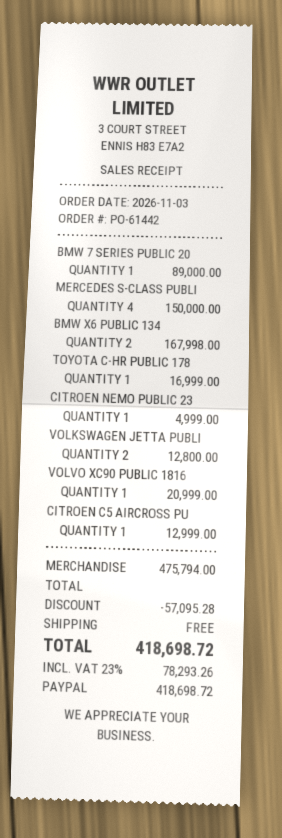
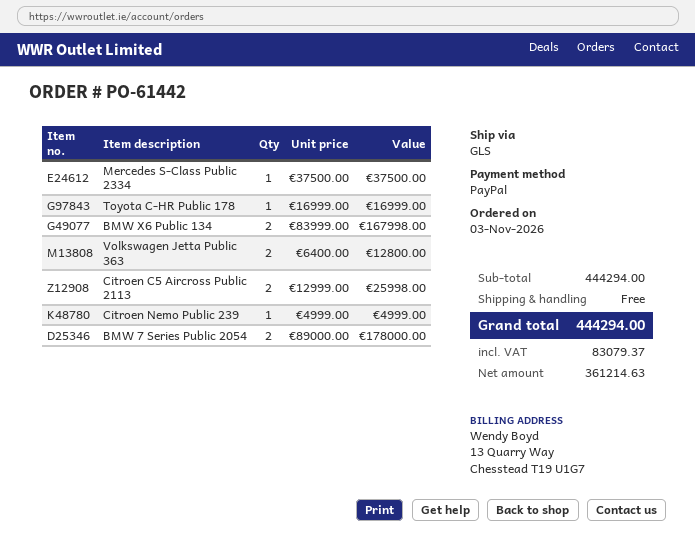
BMW 7 SERIES PUBLIC 20: 1 for 89000.00 -> 2 for 178000.00
MERCEDES S-CLASS PUBLI: 4 for 150000.00 -> 1 for 37500.00
VOLVO XC90 PUBLIC 1816: 1 for 20999.00 -> none
CITROEN C5 AIRCROSS PU: 1 for 12999.00 -> 2 for 25998.00
subtotal: 475794.00 -> 444294.00
discount: 57095.28 -> none
tax: 78293.26 -> 83079.37
total: 418698.72 -> 444294.00

